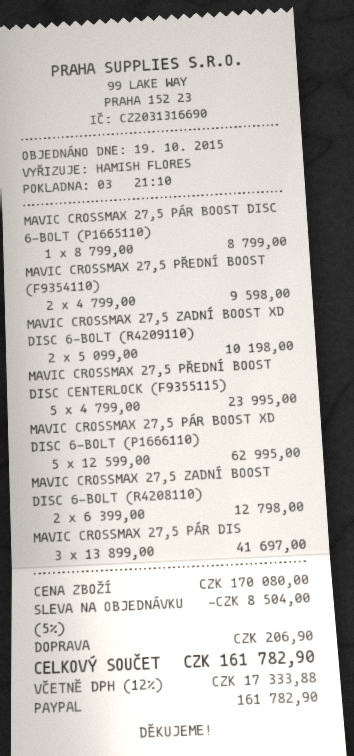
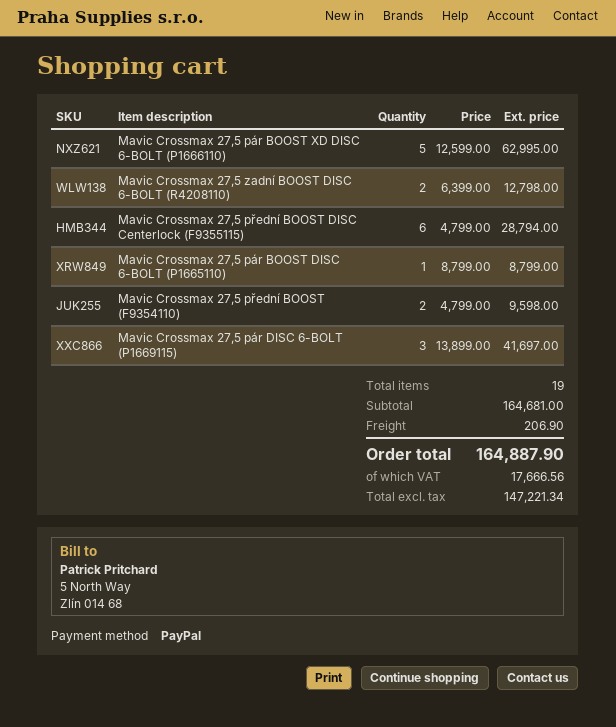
MAVIC CROSSMAX 27,5 ZADNÍ BOOST XD DISC 6-BOLT (R4209110): 2 x 5099.00 = 10198.00 -> none
MAVIC CROSSMAX 27,5 PŘEDNÍ BOOST DISC CENTERLOCK (F9355115): 5 x 4799.00 = 23995.00 -> 6 x 4799.00 = 28794.00
subtotal: 170080.00 -> 164681.00
discount: 5% = 8504.00 -> none
tax: 17333.88 -> 17666.56
total: 161782.90 -> 164887.90

